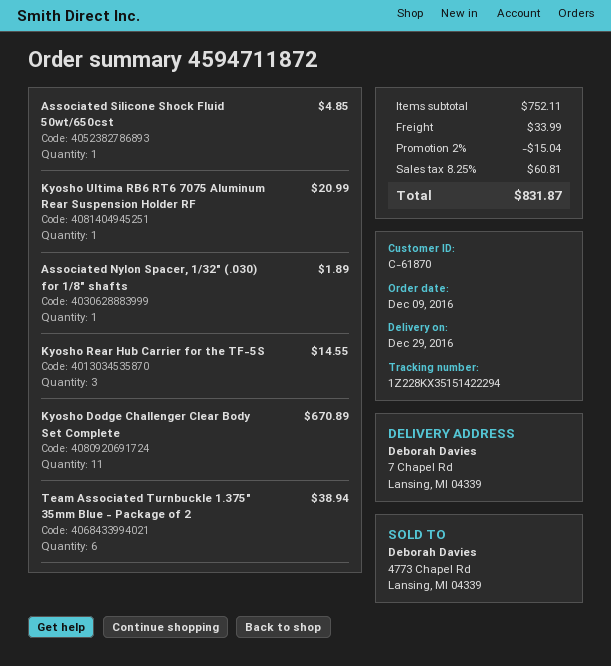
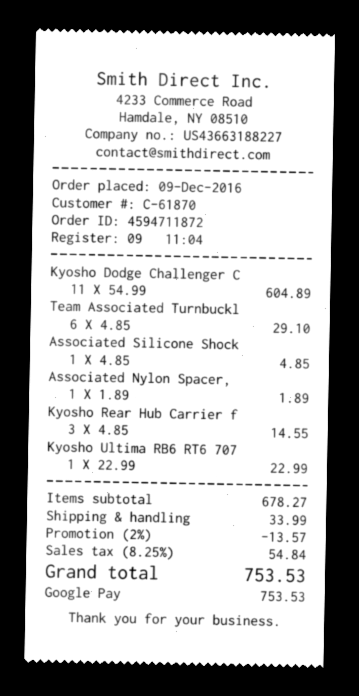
Kyosho Ultima RB6 RT6 7075 Aluminum Rear Suspension Holder RF: 1 for 20.99 -> 1 for 22.99
Kyosho Dodge Challenger Clear Body Set Complete: 11 for 670.89 -> 11 for 604.89
Team Associated Turnbuckle 1.375" 35mm Blue - Package of 2: 6 for 38.94 -> 6 for 29.10
subtotal: 752.11 -> 678.27
discount: 2% = 15.04 -> 2% = 13.57
tax: 8.25% = 60.81 -> 8.25% = 54.84
total: 831.87 -> 753.53

